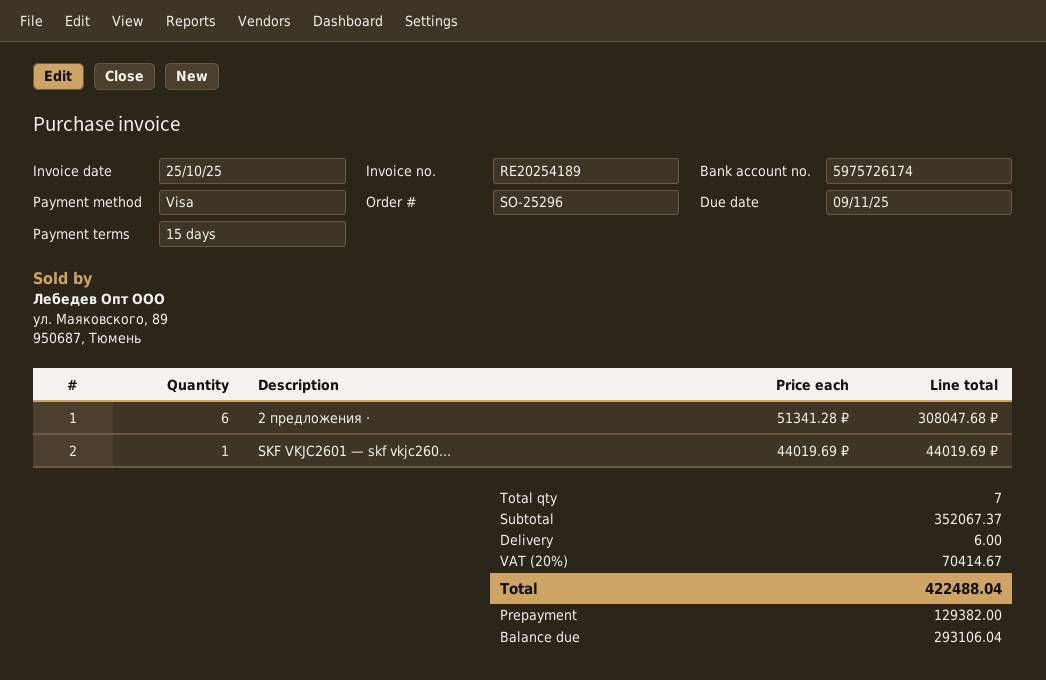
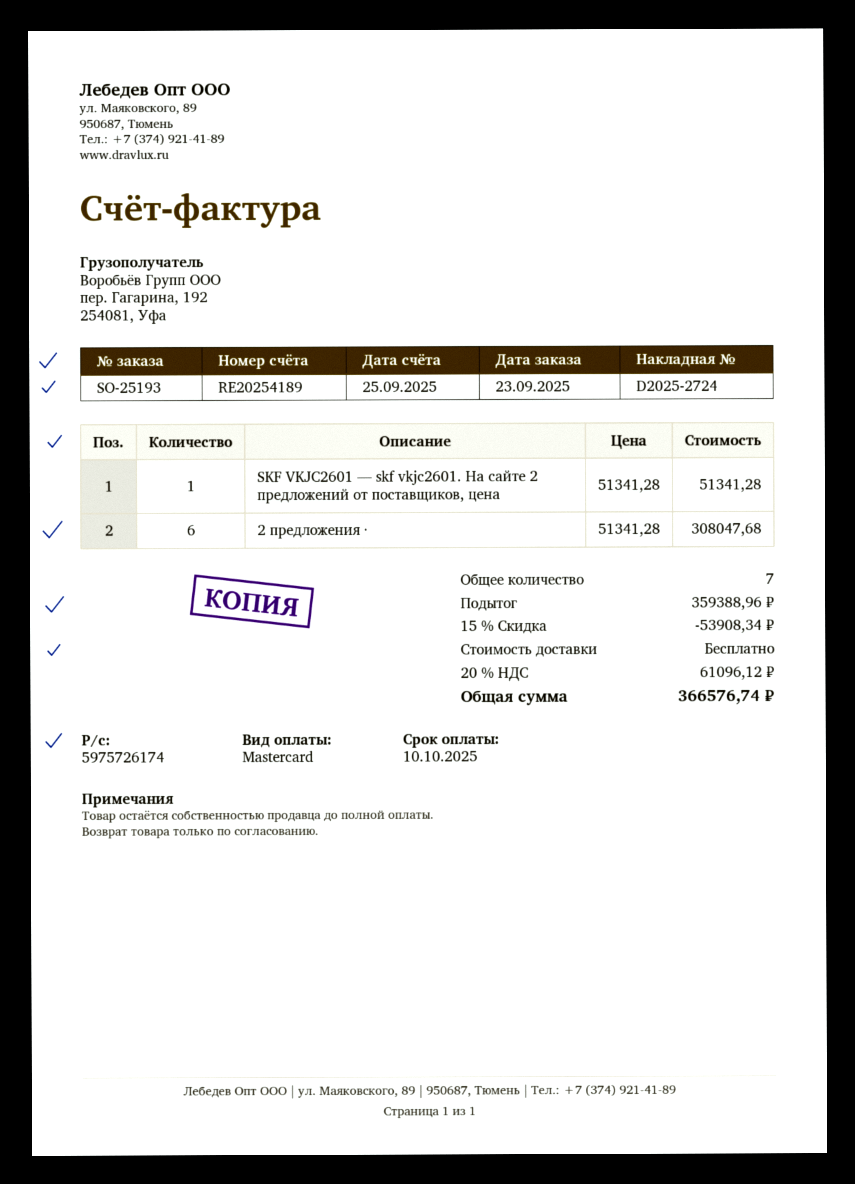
order number: SO-25296 -> SO-25193
invoice date: 2025-10-25 -> 2025-09-25
due date: 2025-11-09 -> 2025-10-10
payment method: Visa -> Mastercard
SKF VKJC2601 — skf vkjc260...: 1 x 44019.69 = 44019.69 -> 1 x 51341.28 = 51341.28
subtotal: 352067.37 -> 359388.96
discount: none -> 15% = 53908.34
shipping: 6.00 -> 0.00
tax: 20% = 70414.67 -> 20% = 61096.12
total: 422488.04 -> 366576.74

